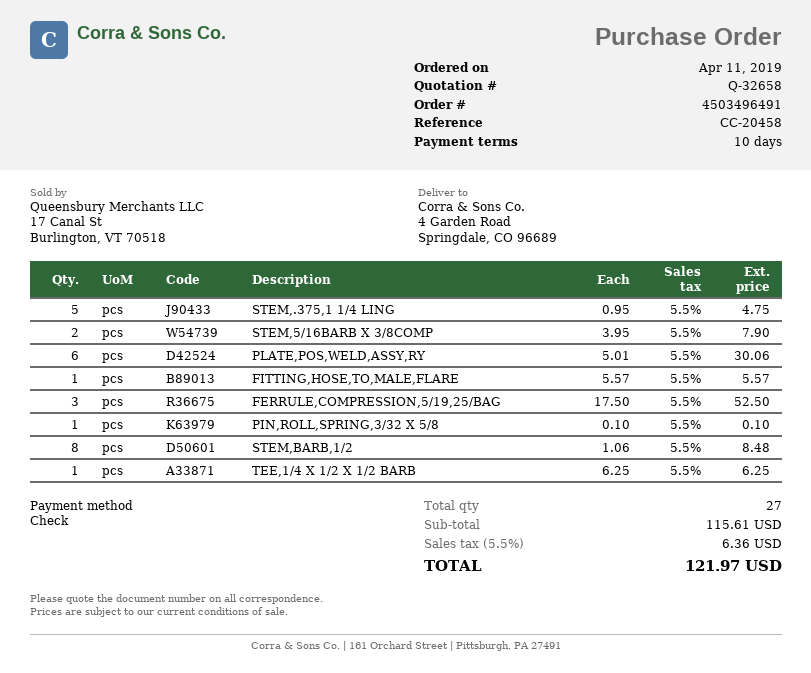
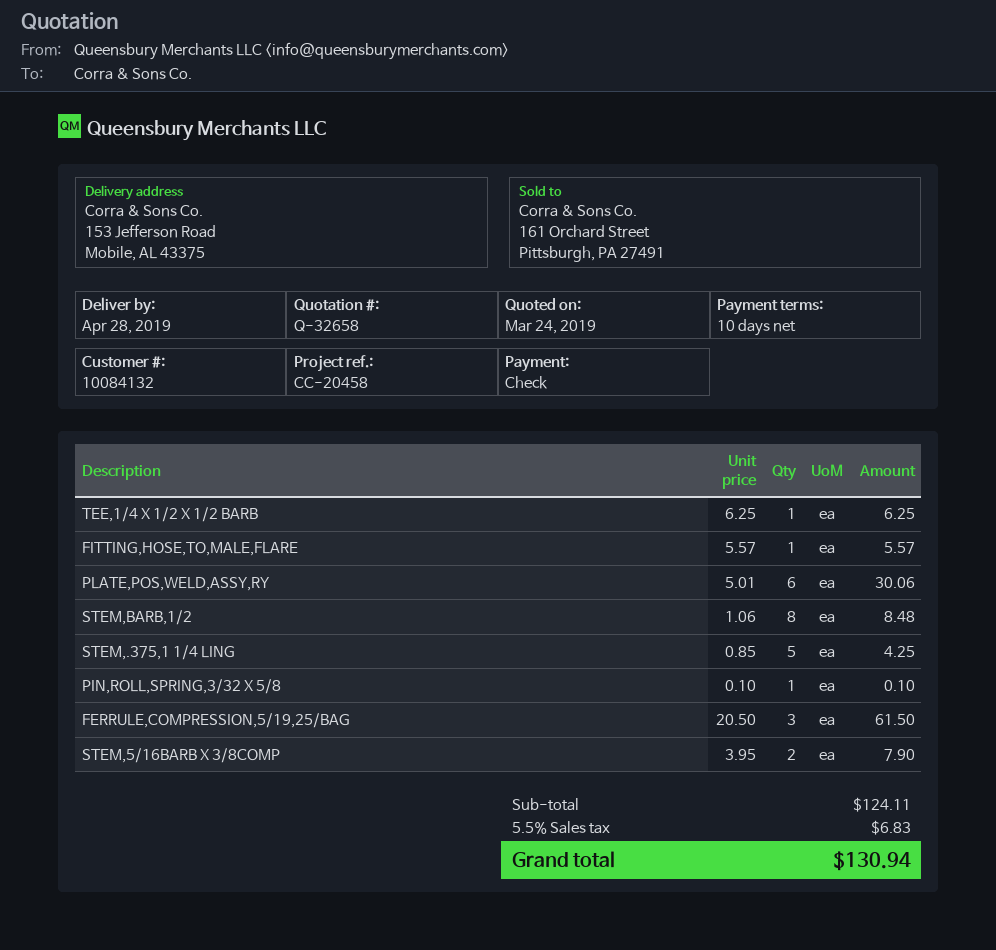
ship to: 4 Garden Road, Springdale, CO 96689 -> 153 Jefferson Road, Mobile, AL 43375
STEM,.375,1 1/4 LING: 5 x 0.95 = 4.75 -> 5 x 0.85 = 4.25
FERRULE,COMPRESSION,5/19,25/BAG: 3 x 17.50 = 52.50 -> 3 x 20.50 = 61.50
subtotal: 115.61 -> 124.11
tax: 5.5% = 6.36 -> 5.5% = 6.83
total: 121.97 -> 130.94

